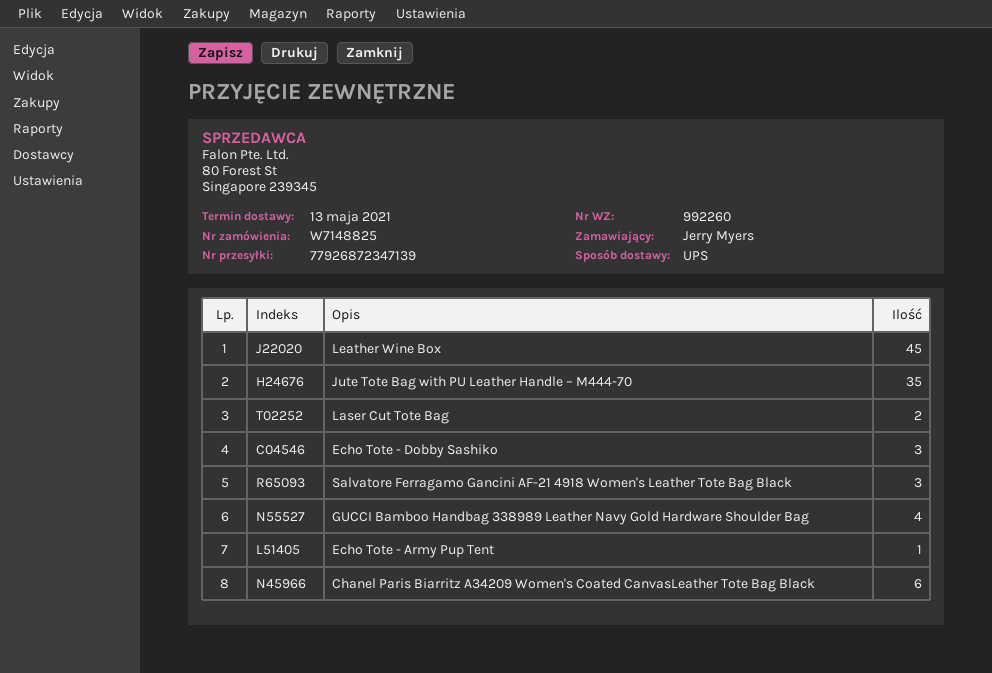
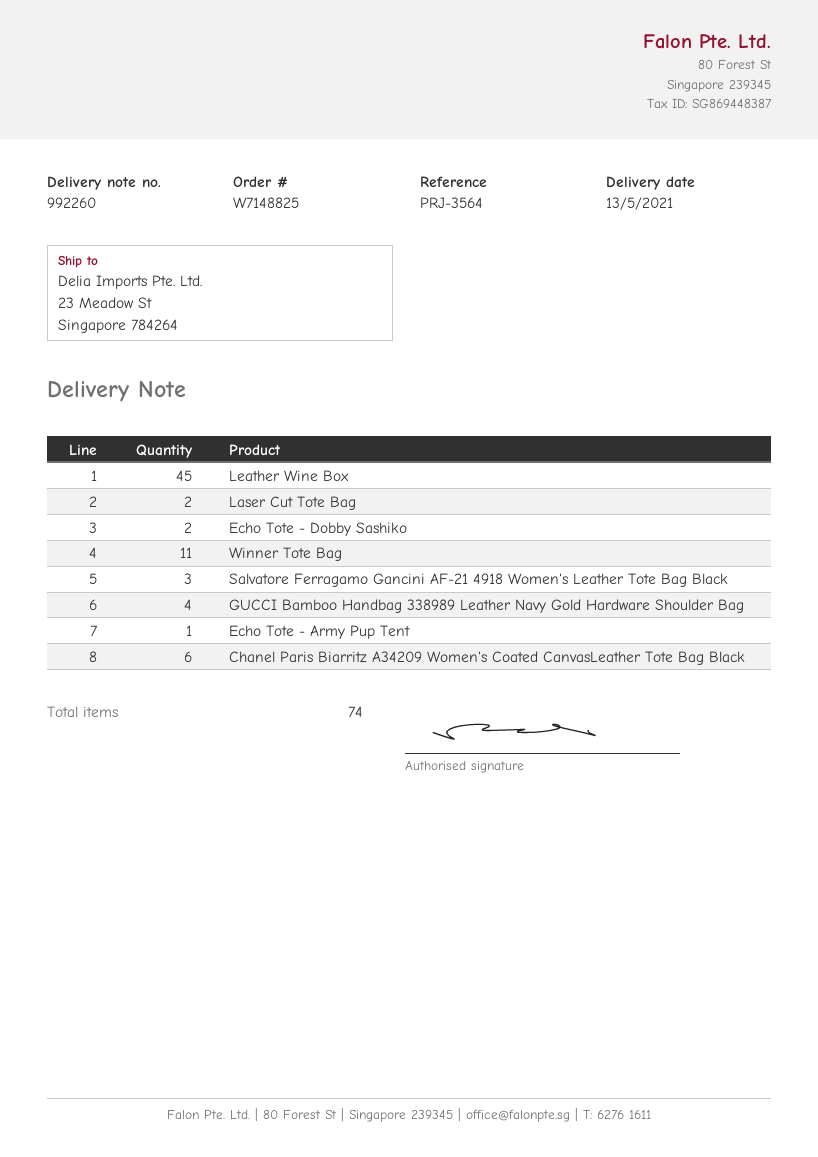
Jute Tote Bag with PU Leather Handle – M444-70: 35 -> none
Echo Tote - Dobby Sashiko: 3 -> 2
Winner Tote Bag: none -> 11

